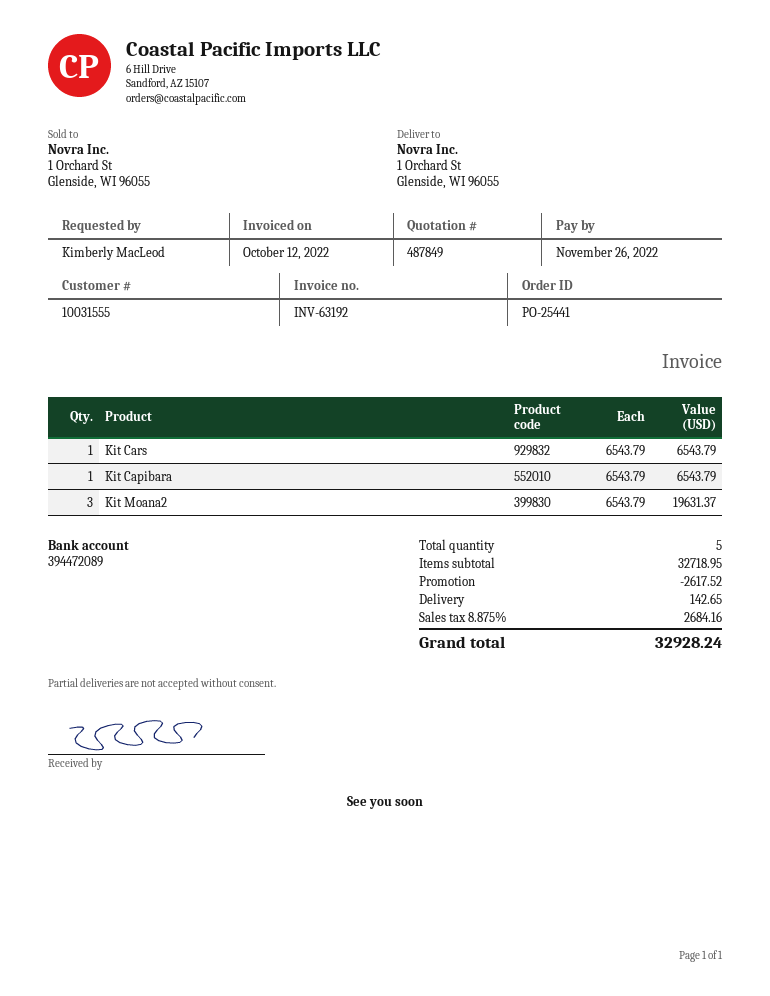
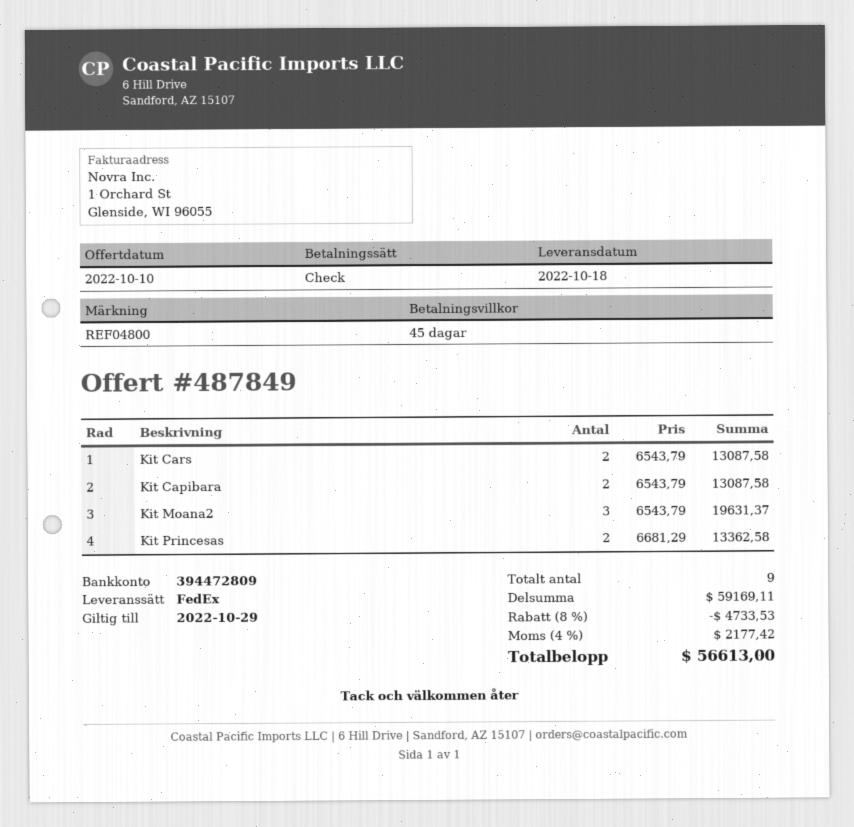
bank account: 394472089 -> 394472809
Kit Cars: 1 x 6543.79 = 6543.79 -> 2 x 6543.79 = 13087.58
Kit Capibara: 1 x 6543.79 = 6543.79 -> 2 x 6543.79 = 13087.58
Kit Princesas: none -> 2 x 6681.29 = 13362.58
total quantity: 5 -> 9
subtotal: 32718.95 -> 59169.11
discount: 2617.52 -> 4733.53
shipping: 142.65 -> none
tax: 8.875% = 2684.16 -> 4% = 2177.42
total: 32928.24 -> 56613.00

